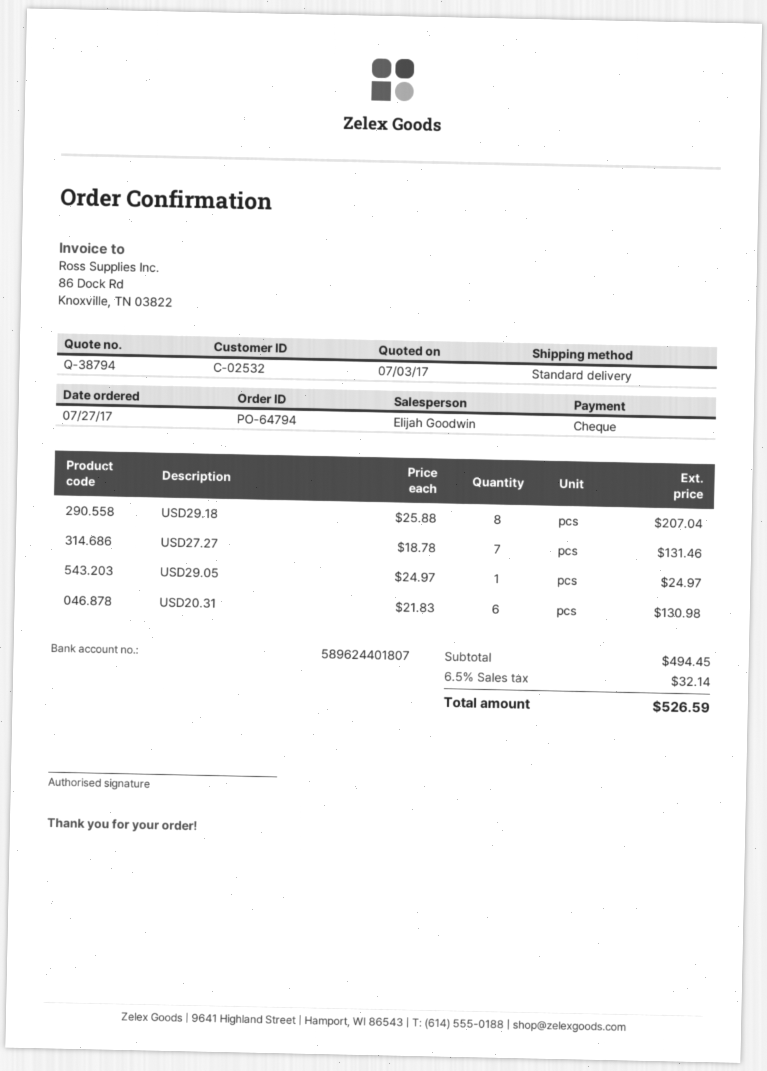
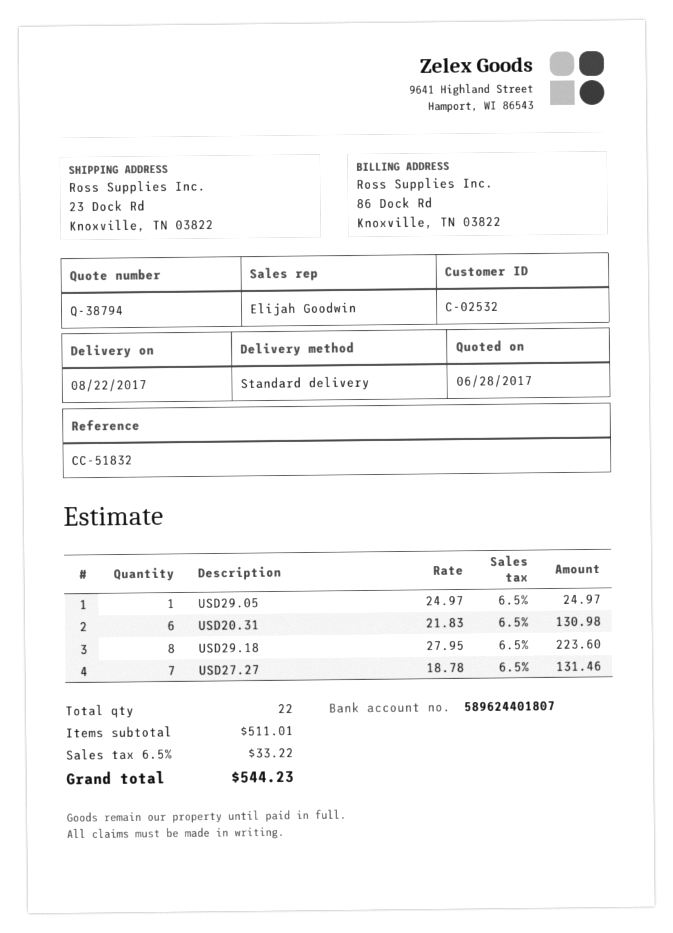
quote date: 2017-07-03 -> 2017-06-28
USD29.18: 8 x 25.88 = 207.04 -> 8 x 27.95 = 223.60
subtotal: 494.45 -> 511.01
tax: 6.5% = 32.14 -> 6.5% = 33.22
total: 526.59 -> 544.23

